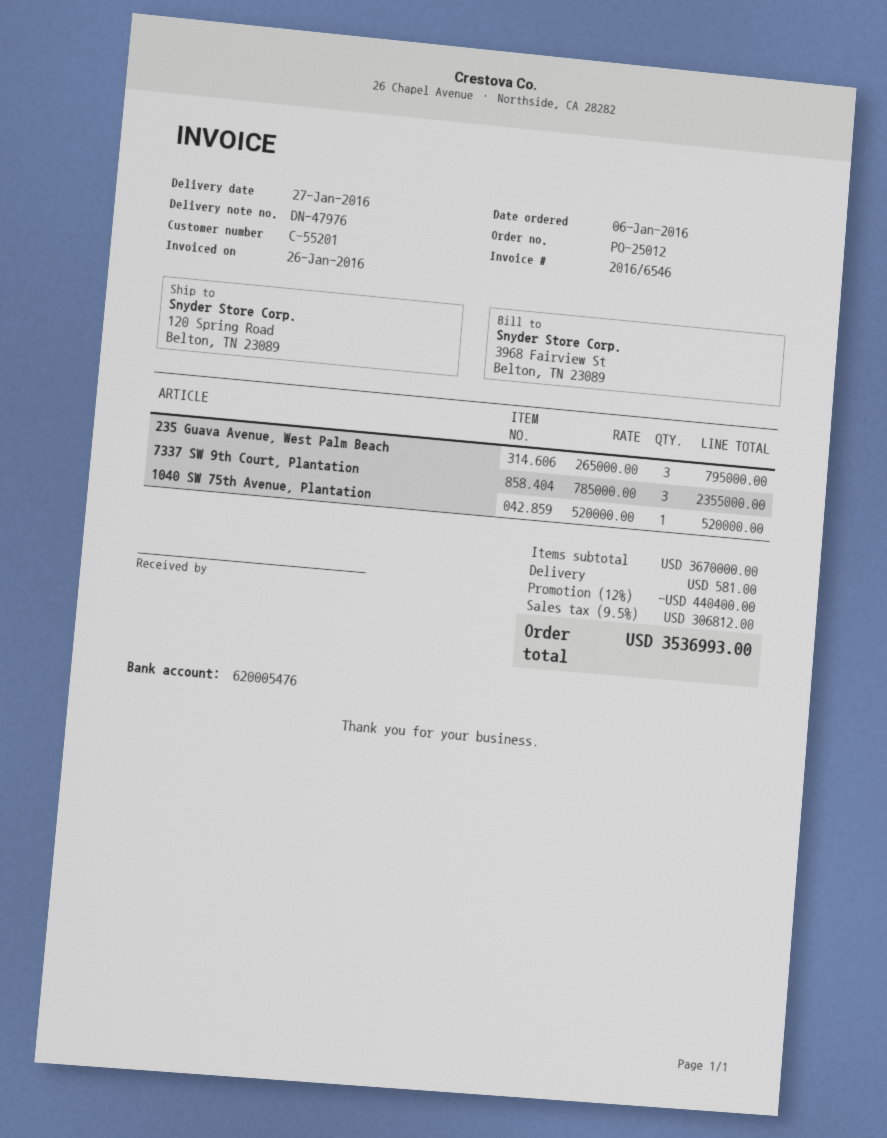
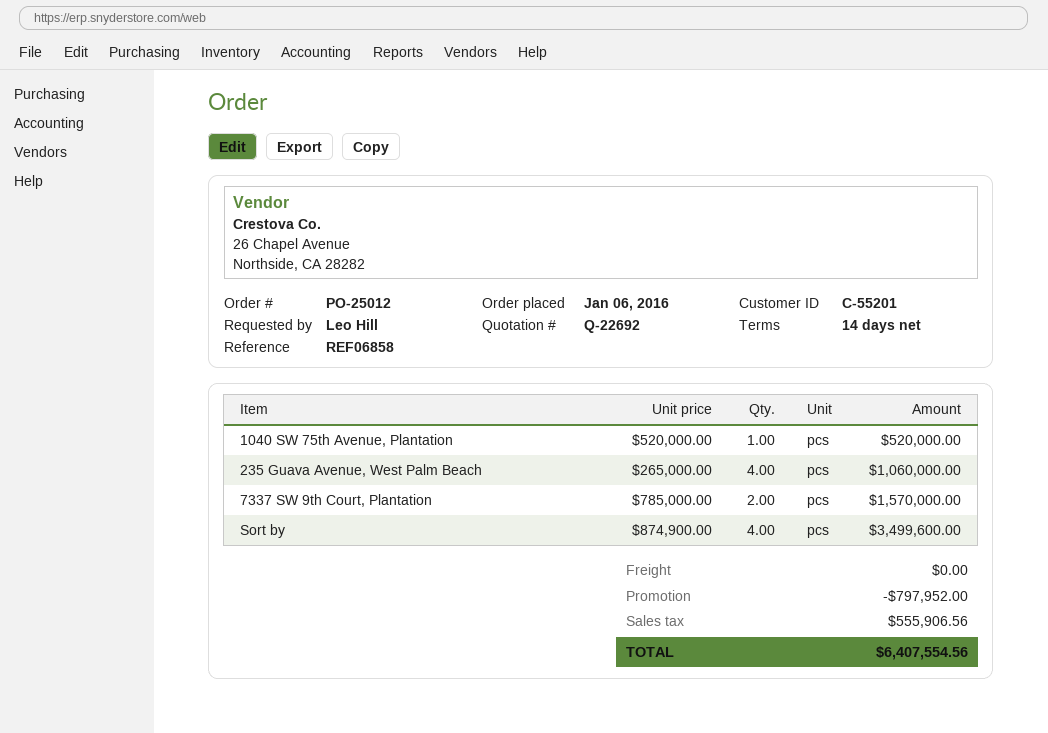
235 Guava Avenue, West Palm Beach: 3 x 265000.00 = 795000.00 -> 4 x 265000.00 = 1060000.00
7337 SW 9th Court, Plantation: 3 x 785000.00 = 2355000.00 -> 2 x 785000.00 = 1570000.00
Sort by: none -> 4 x 874900.00 = 3499600.00
discount: 440400.00 -> 797952.00
shipping: 581.00 -> 0.00
tax: 306812.00 -> 555906.56
total: 3536993.00 -> 6407554.56

